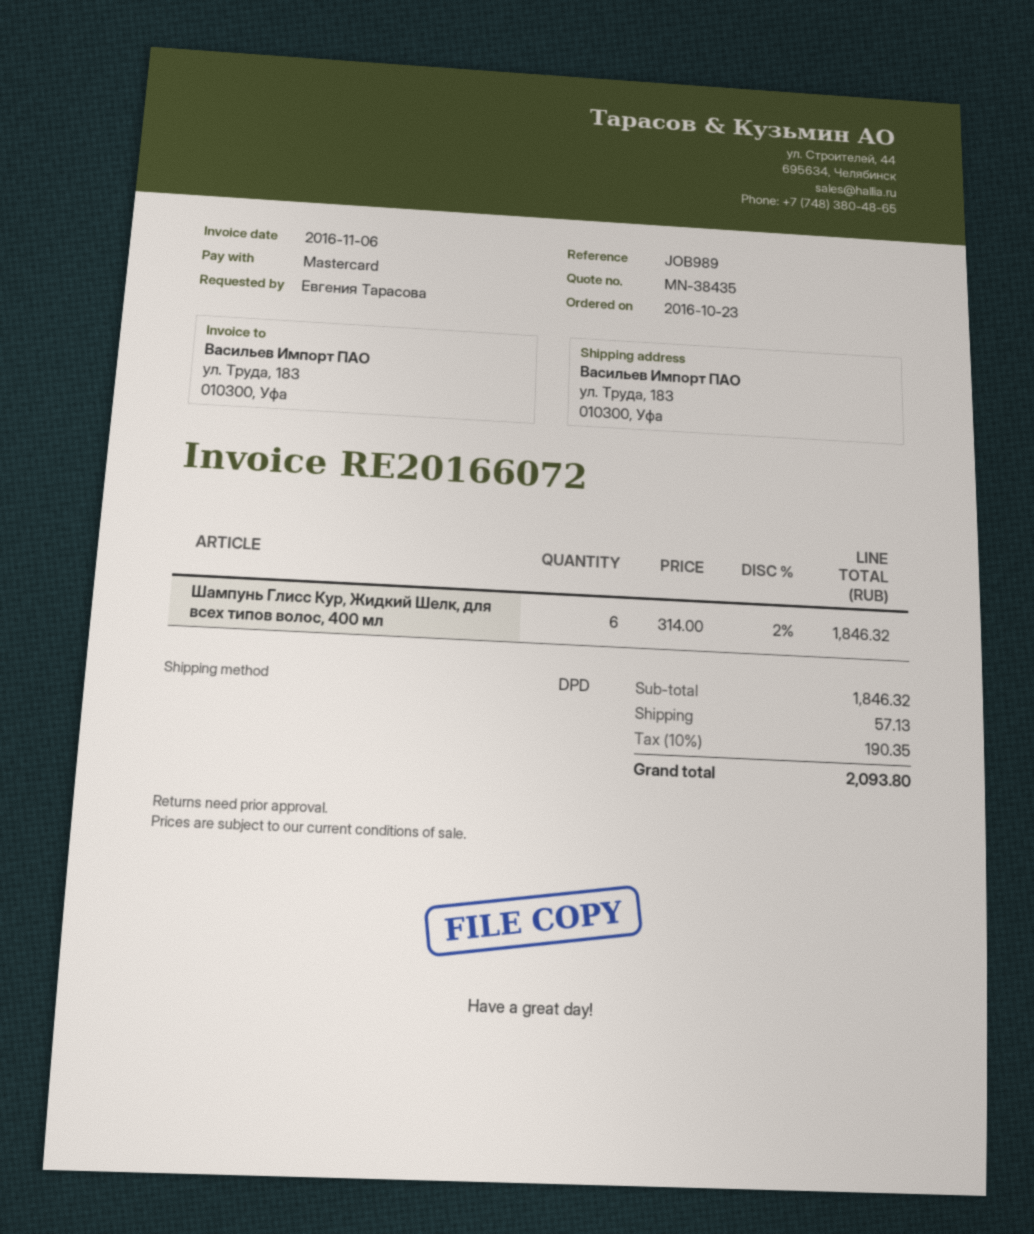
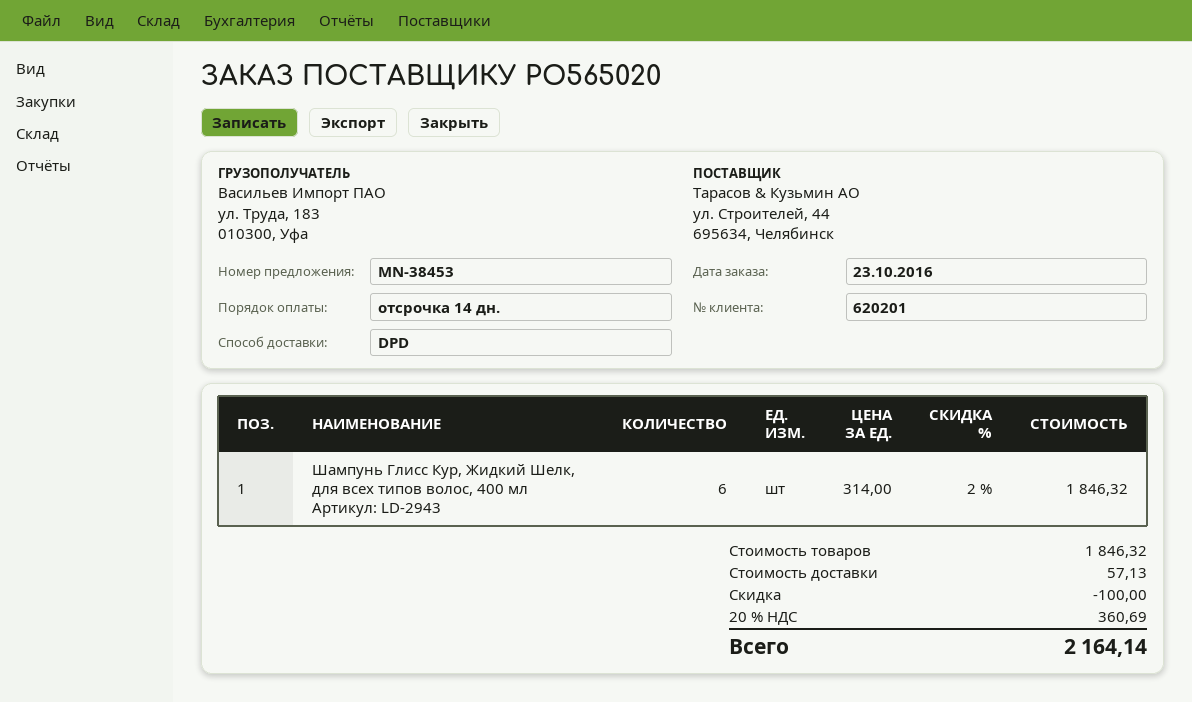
quote number: MN-38435 -> MN-38453
discount: none -> 100.00
tax: 10% = 190.35 -> 20% = 360.69
total: 2093.80 -> 2164.14

